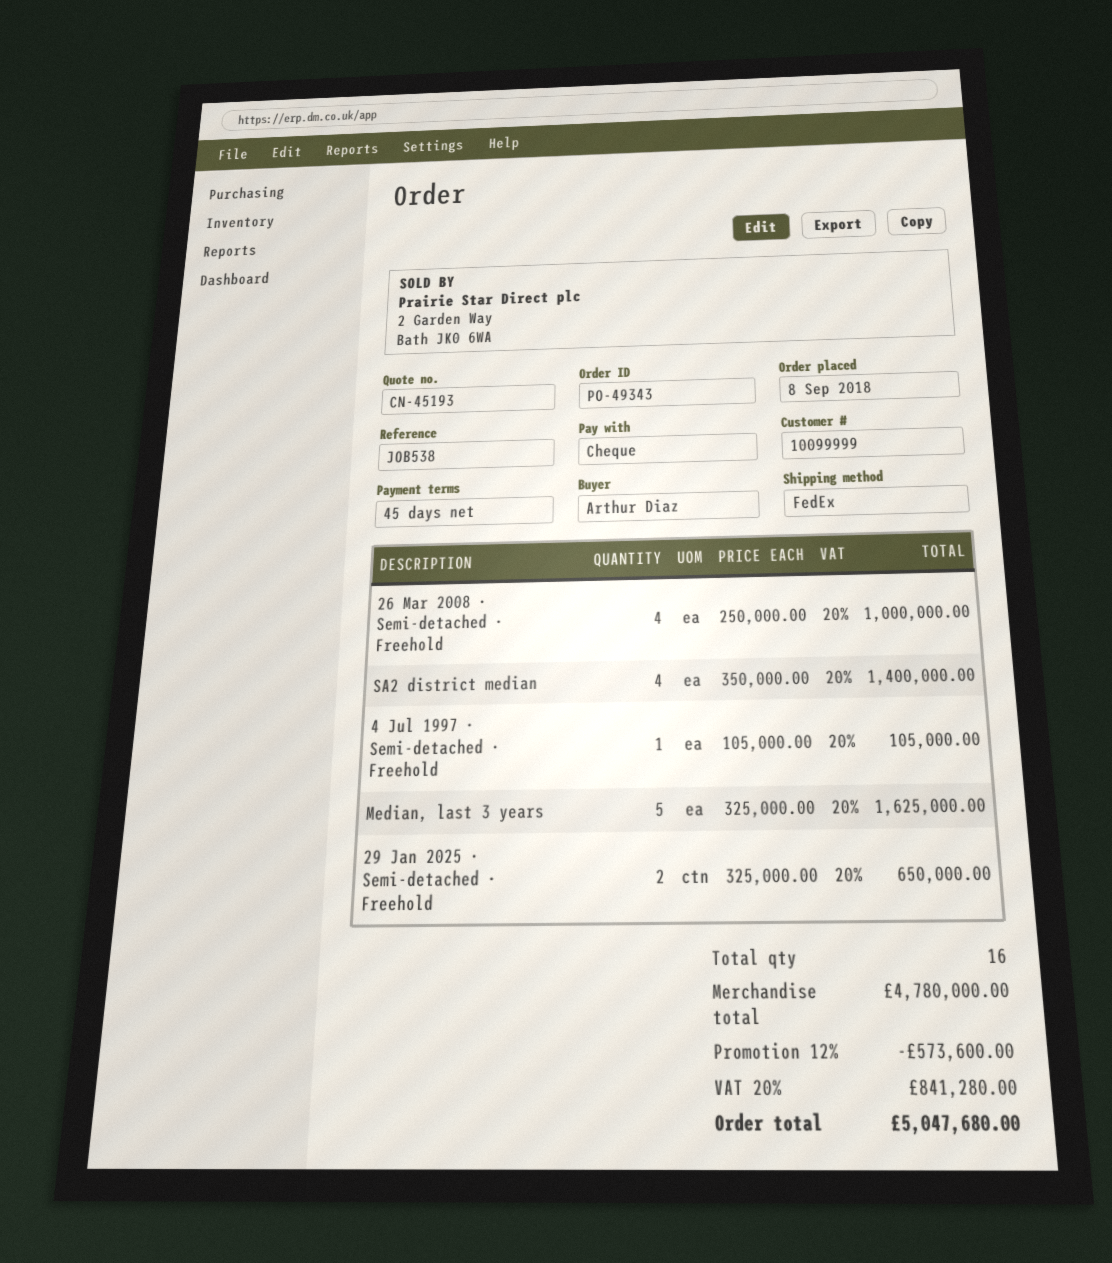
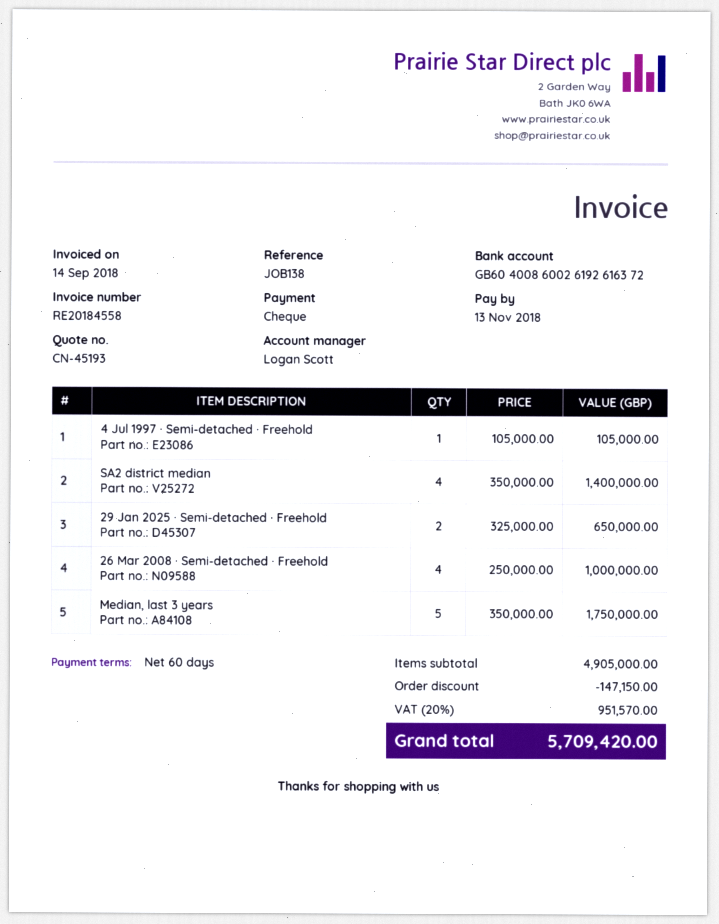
payment terms: 45 days -> 60 days
reference: JOB538 -> JOB138
Median, last 3 years: 5 x 325000.00 = 1625000.00 -> 5 x 350000.00 = 1750000.00
subtotal: 4780000.00 -> 4905000.00
discount: 573600.00 -> 147150.00
tax: 20% = 841280.00 -> 20% = 951570.00
total: 5047680.00 -> 5709420.00

